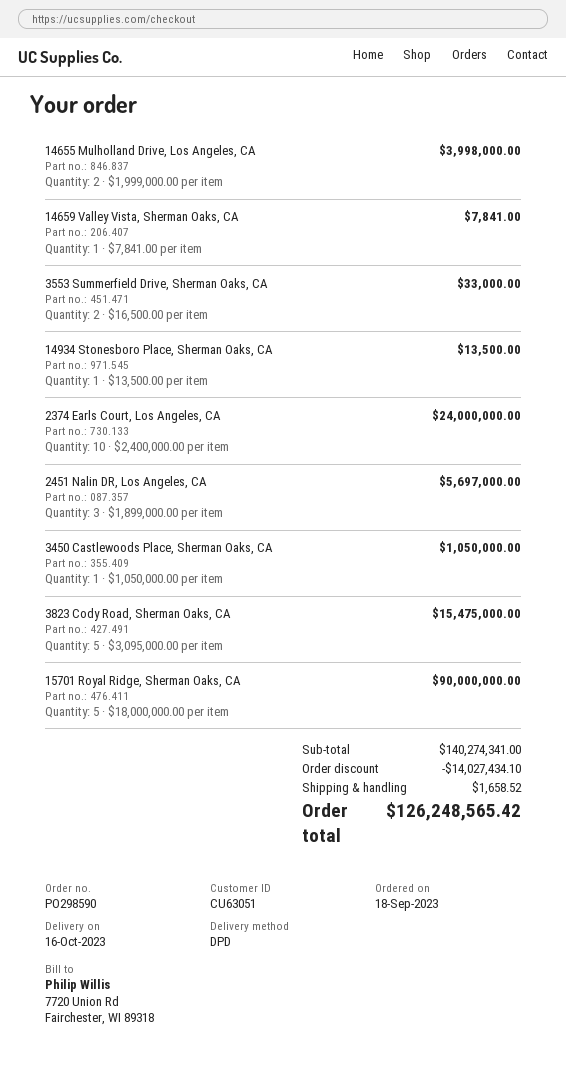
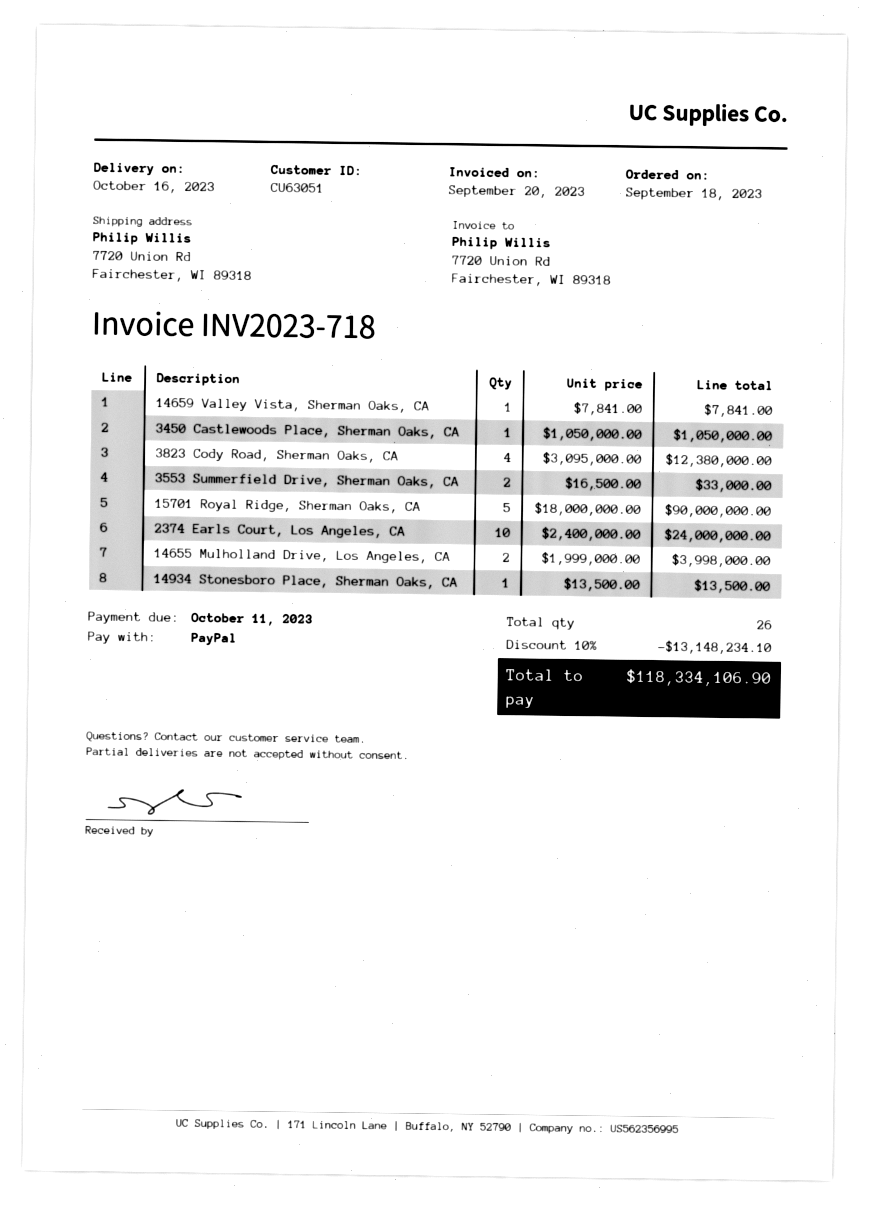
2451 Nalin DR, Los Angeles, CA: 3 x 1899000.00 = 5697000.00 -> none
3823 Cody Road, Sherman Oaks, CA: 5 x 3095000.00 = 15475000.00 -> 4 x 3095000.00 = 12380000.00
discount: 14027434.10 -> 13148234.10
shipping: 1658.52 -> none
total: 126248565.42 -> 118334106.90

